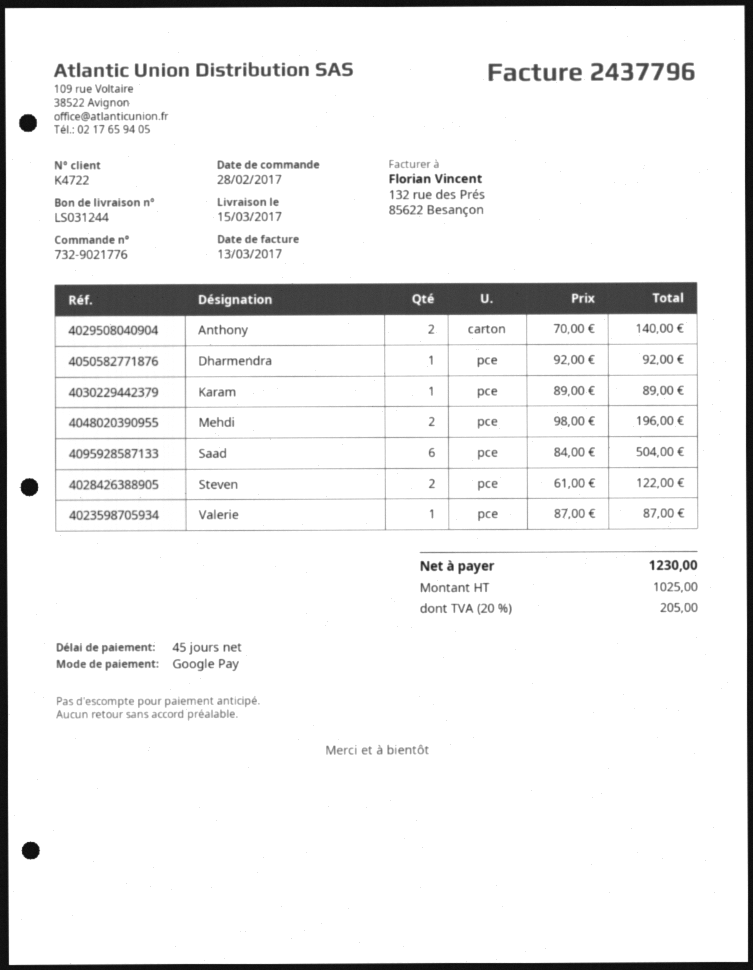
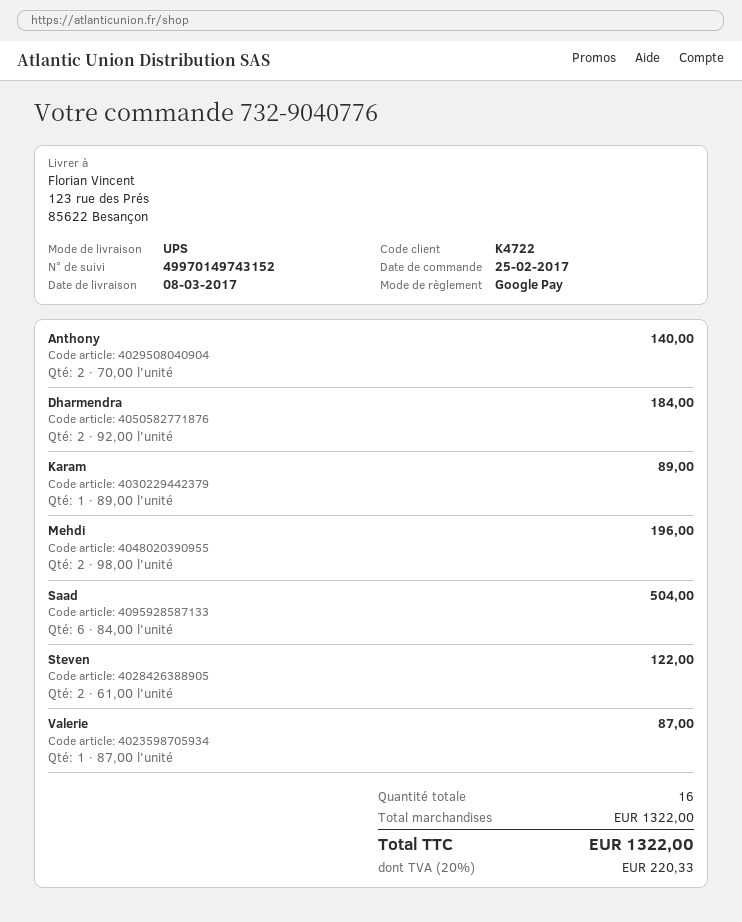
order number: 732-9021776 -> 732-9040776
order date: 2017-02-28 -> 2017-02-25
delivery date: 2017-03-15 -> 2017-03-08
Dharmendra: 1 x 92.00 = 92.00 -> 2 x 92.00 = 184.00
tax: 20% = 205.00 -> 20% = 220.33
total: 1230.00 -> 1322.00

